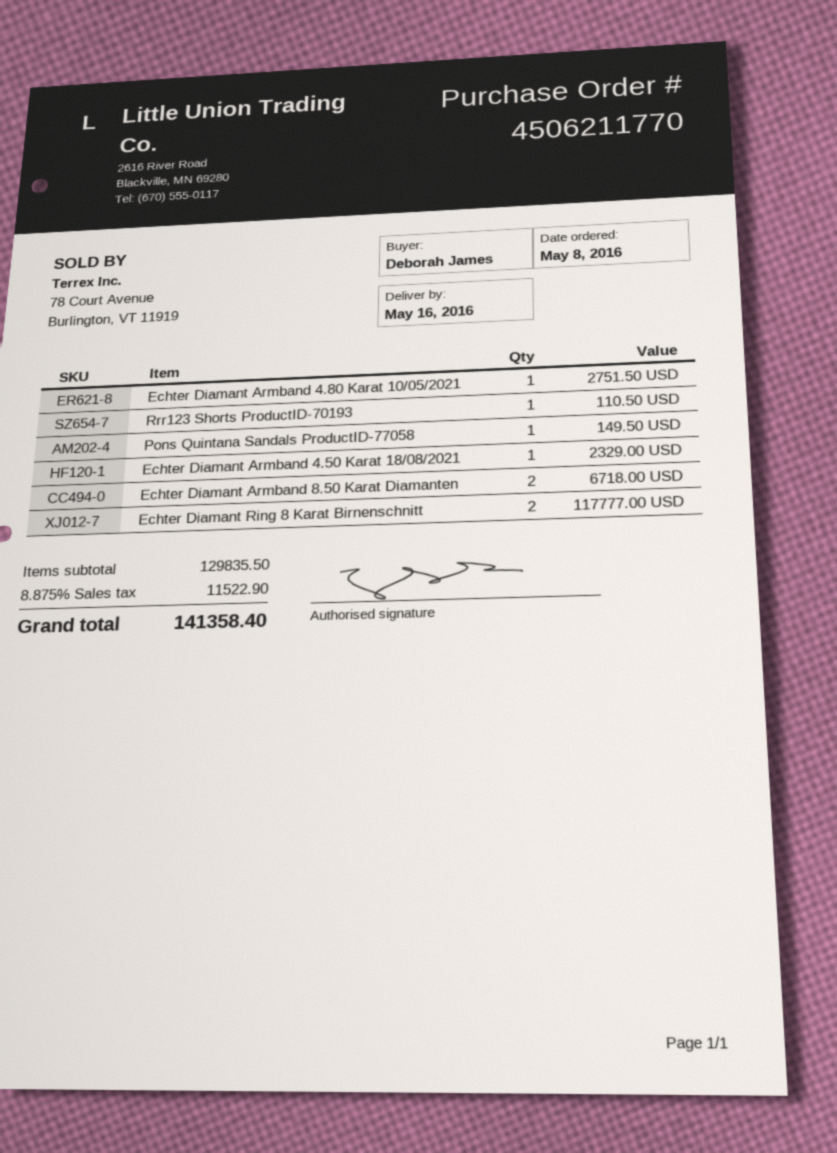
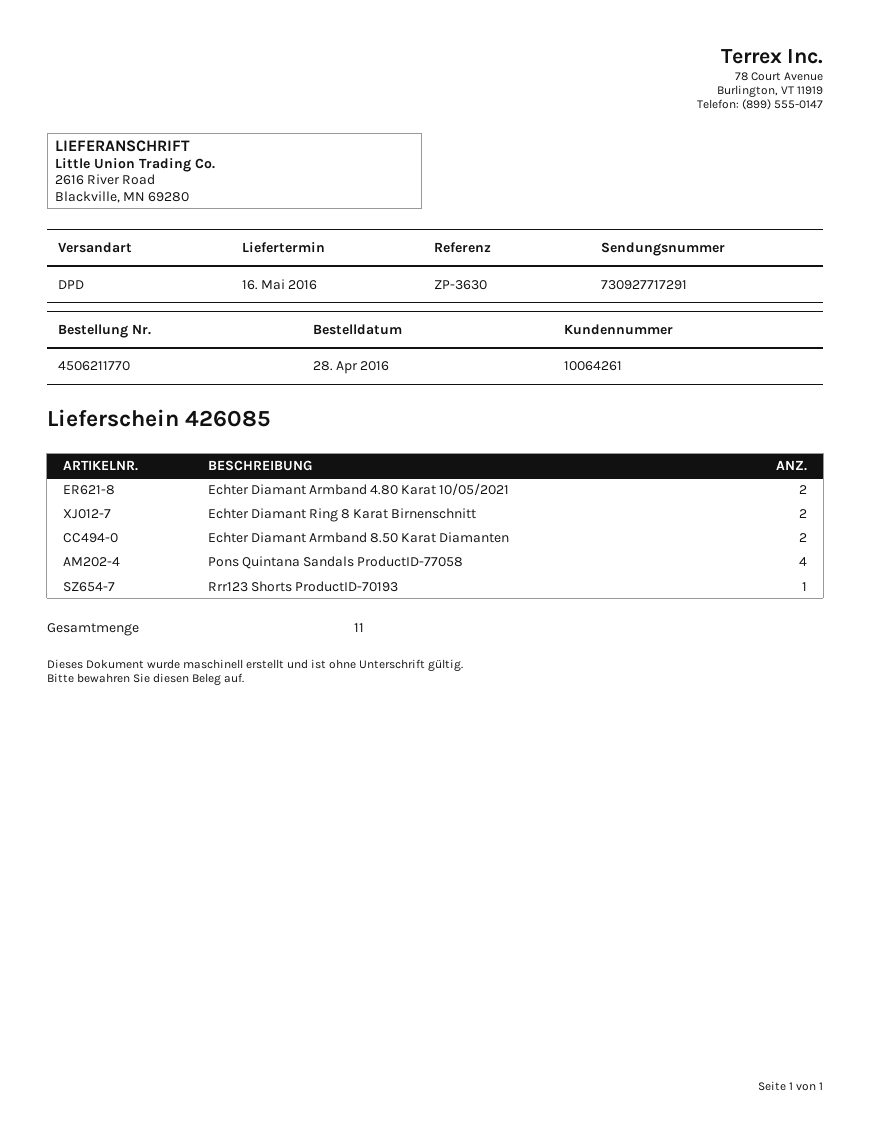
order date: 2016-05-08 -> 2016-04-28
Echter Diamant Armband 4.80 Karat 10/05/2021: 1 -> 2
Pons Quintana Sandals ProductID-77058: 1 -> 4
Echter Diamant Armband 4.50 Karat 18/08/2021: 1 -> none

